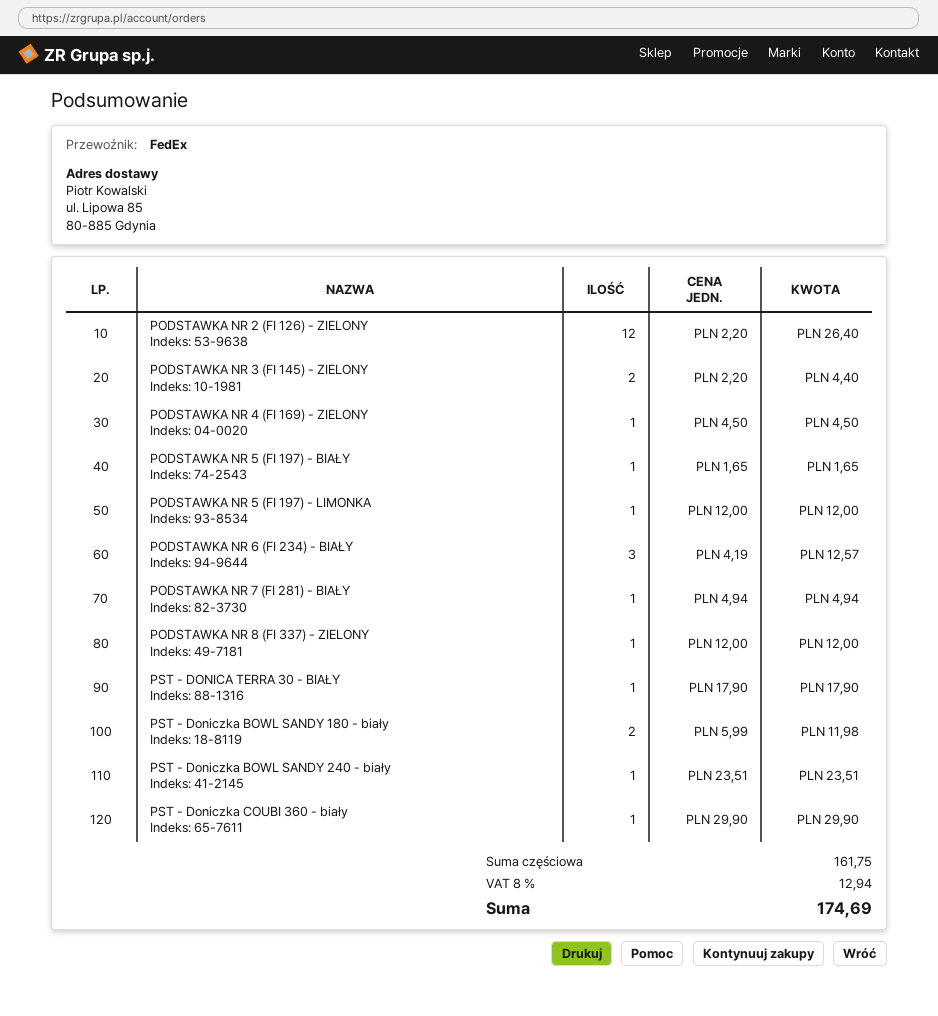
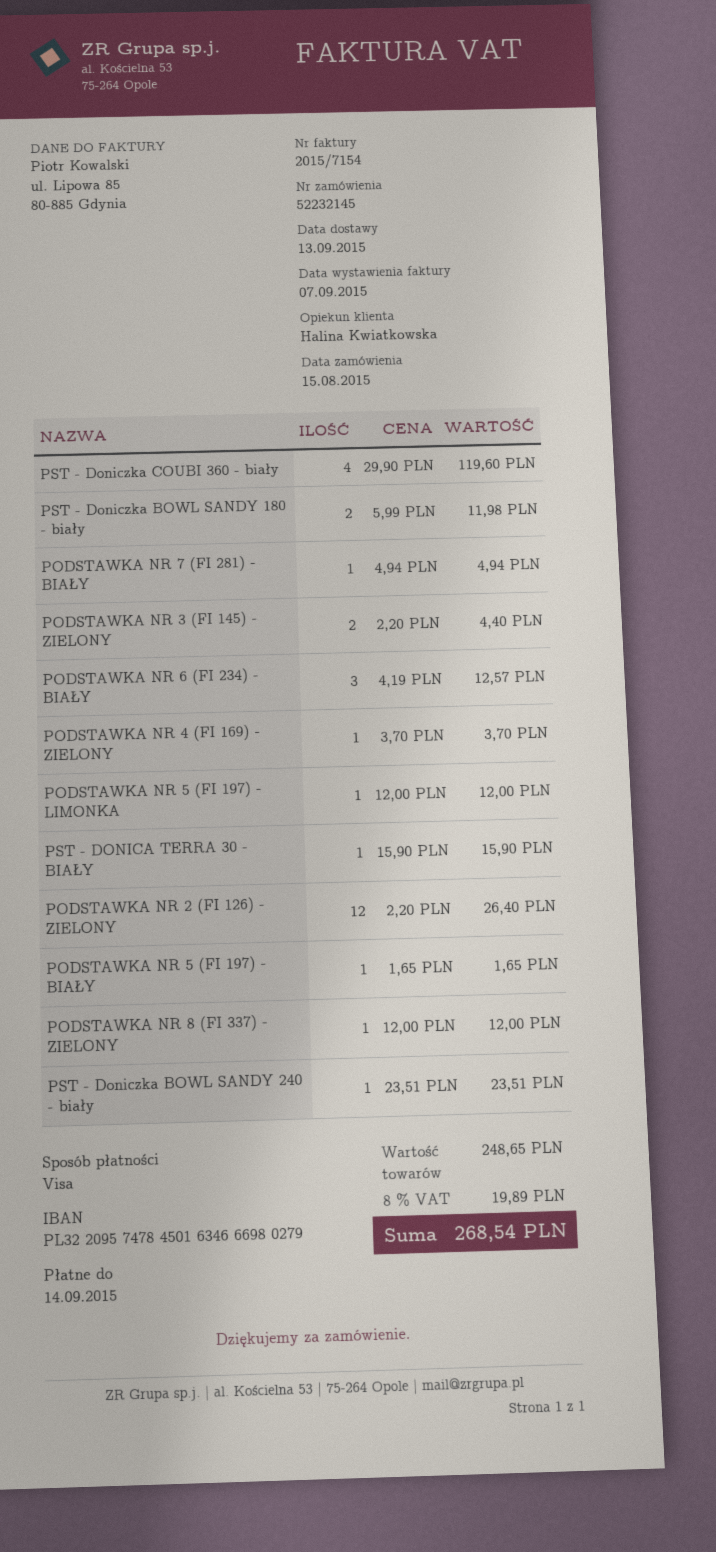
PODSTAWKA NR 4 (FI 169) - ZIELONY: 1 x 4.50 = 4.50 -> 1 x 3.70 = 3.70
PST - DONICA TERRA 30 - BIAŁY: 1 x 17.90 = 17.90 -> 1 x 15.90 = 15.90
PST - Doniczka COUBI 360 - biały: 1 x 29.90 = 29.90 -> 4 x 29.90 = 119.60
subtotal: 161.75 -> 248.65
tax: 8% = 12.94 -> 8% = 19.89
total: 174.69 -> 268.54

